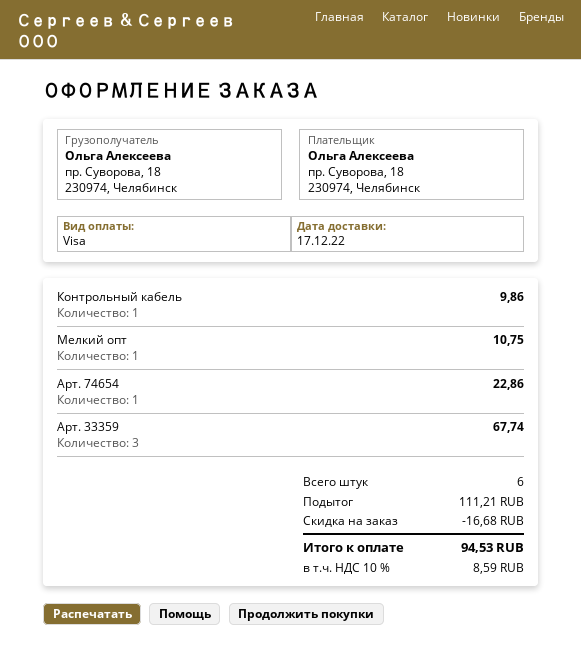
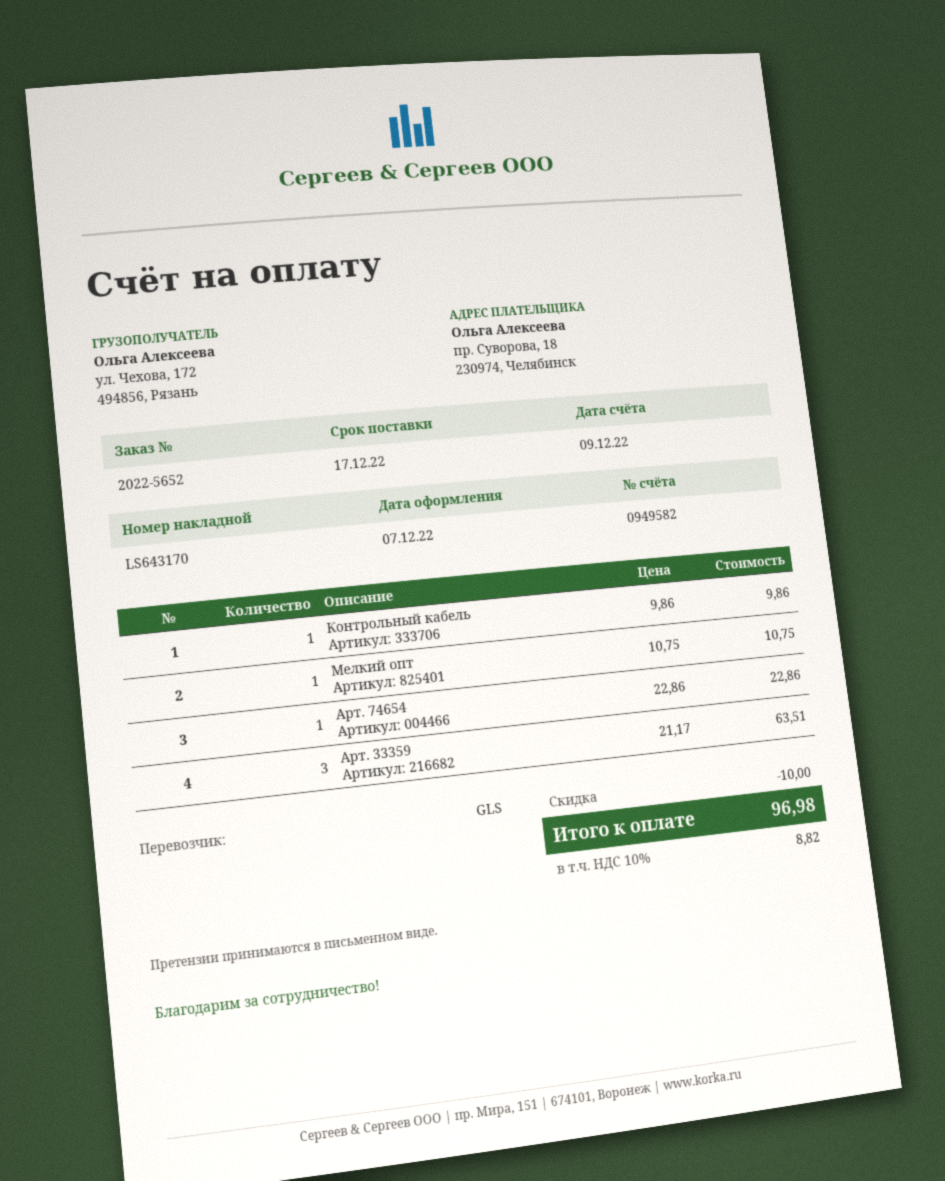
ship to: пр. Суворова, 18, 230974, Челябинск -> ул. Чехова, 172, 494856, Рязань
Арт. 33359: 3 for 67.74 -> 3 for 63.51
discount: 16.68 -> 10.00
tax: 10% = 8.59 -> 10% = 8.82
total: 94.53 -> 96.98

